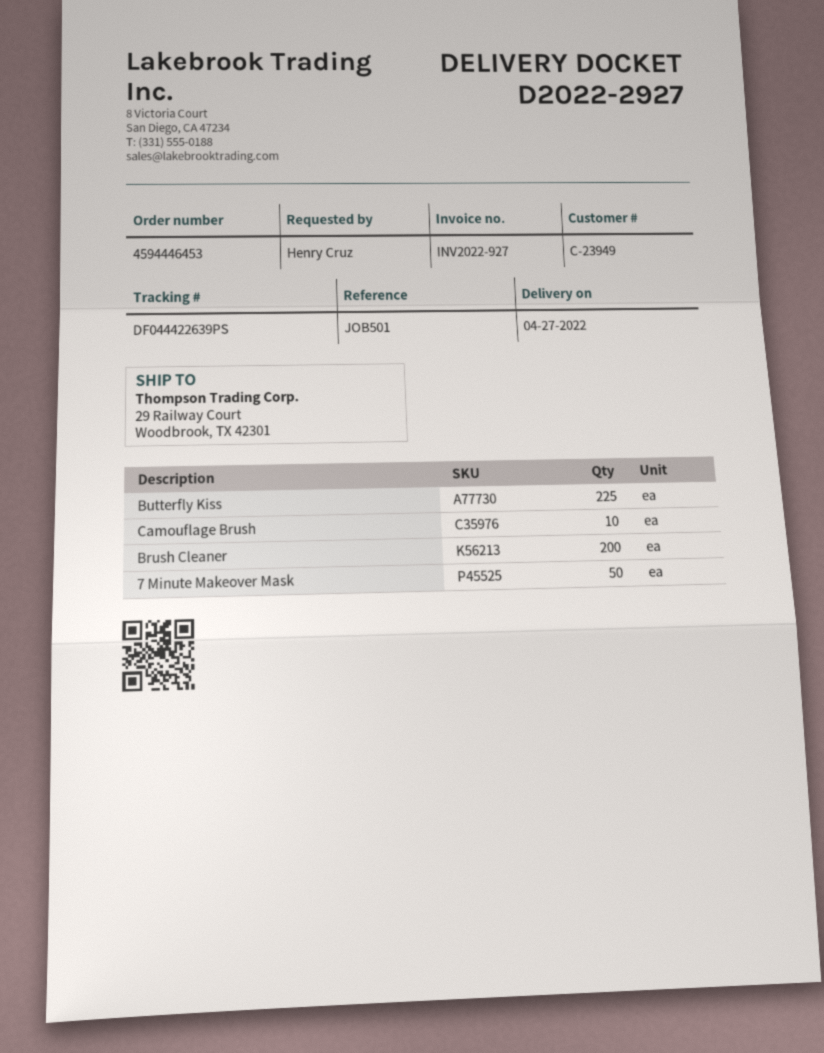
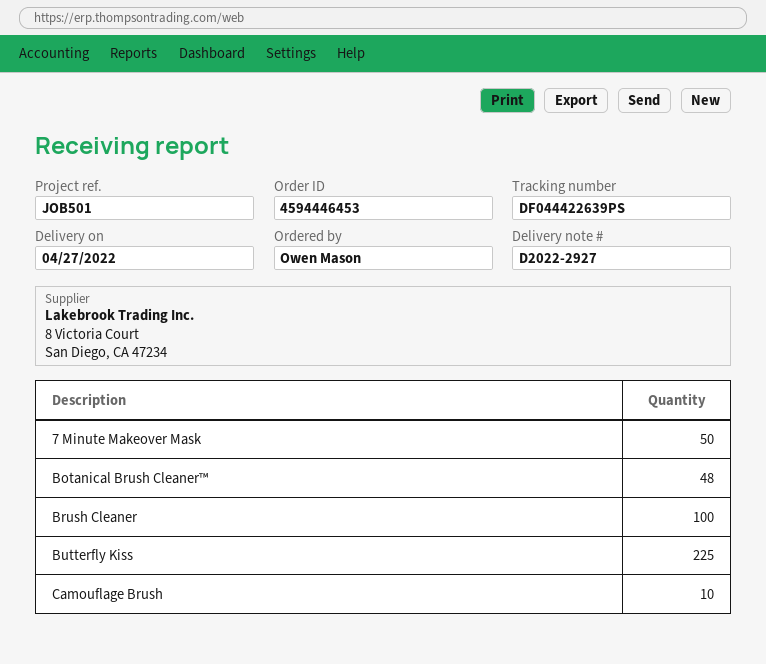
ordered by: Henry Cruz -> Owen Mason
Brush Cleaner: 200 -> 100
Botanical Brush Cleaner™: none -> 48

